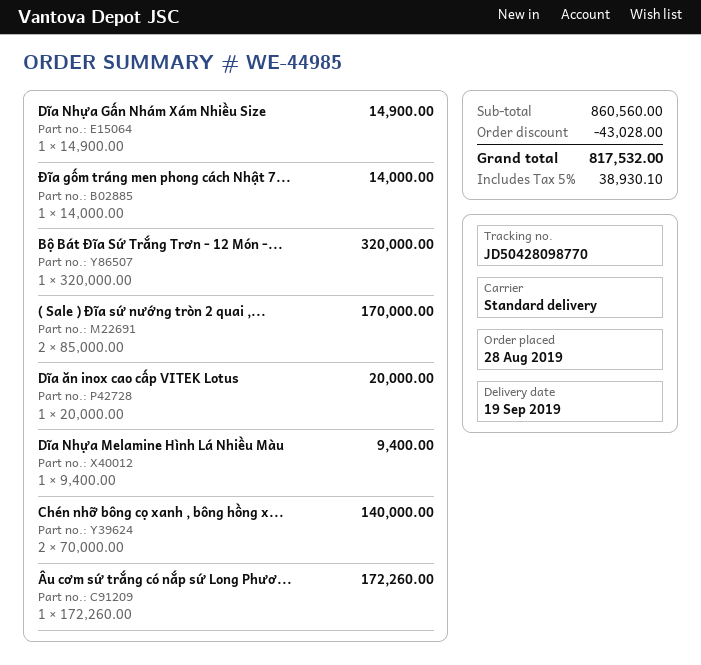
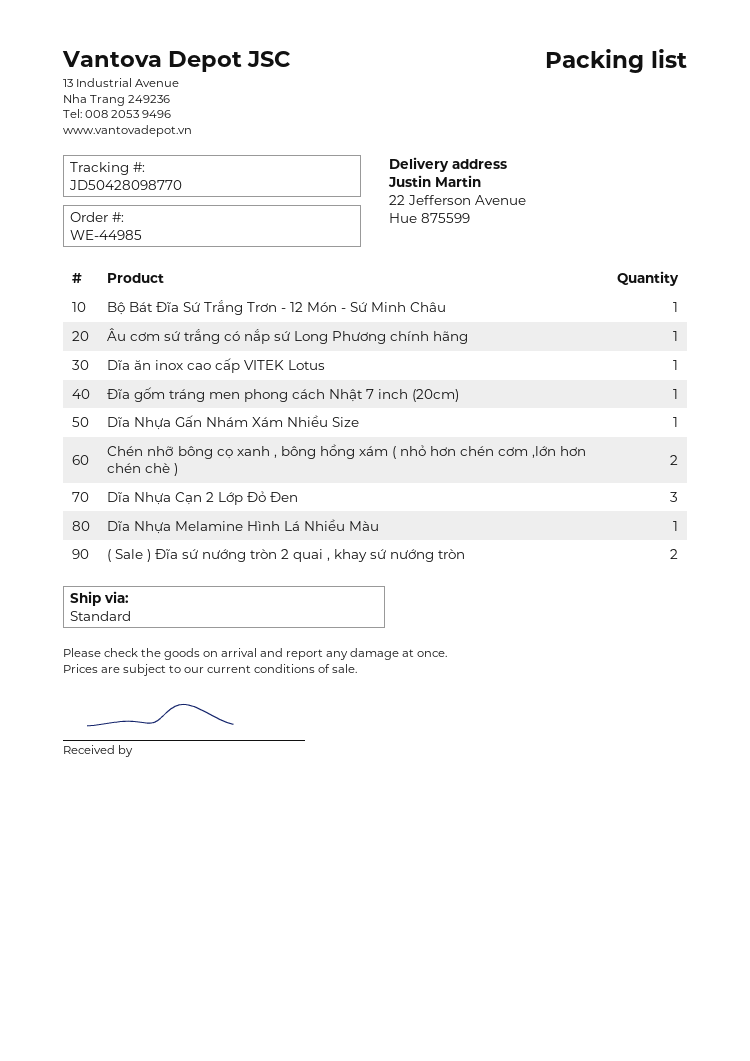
Dĩa Nhựa Cạn 2 Lớp Đỏ Đen: none -> 3

